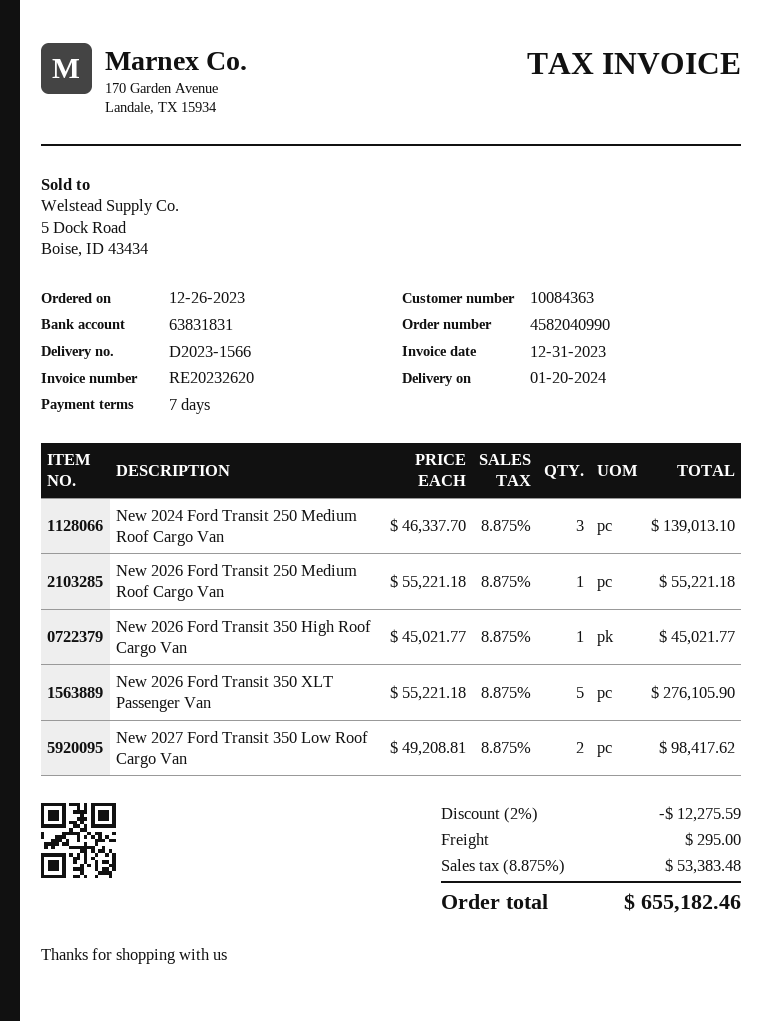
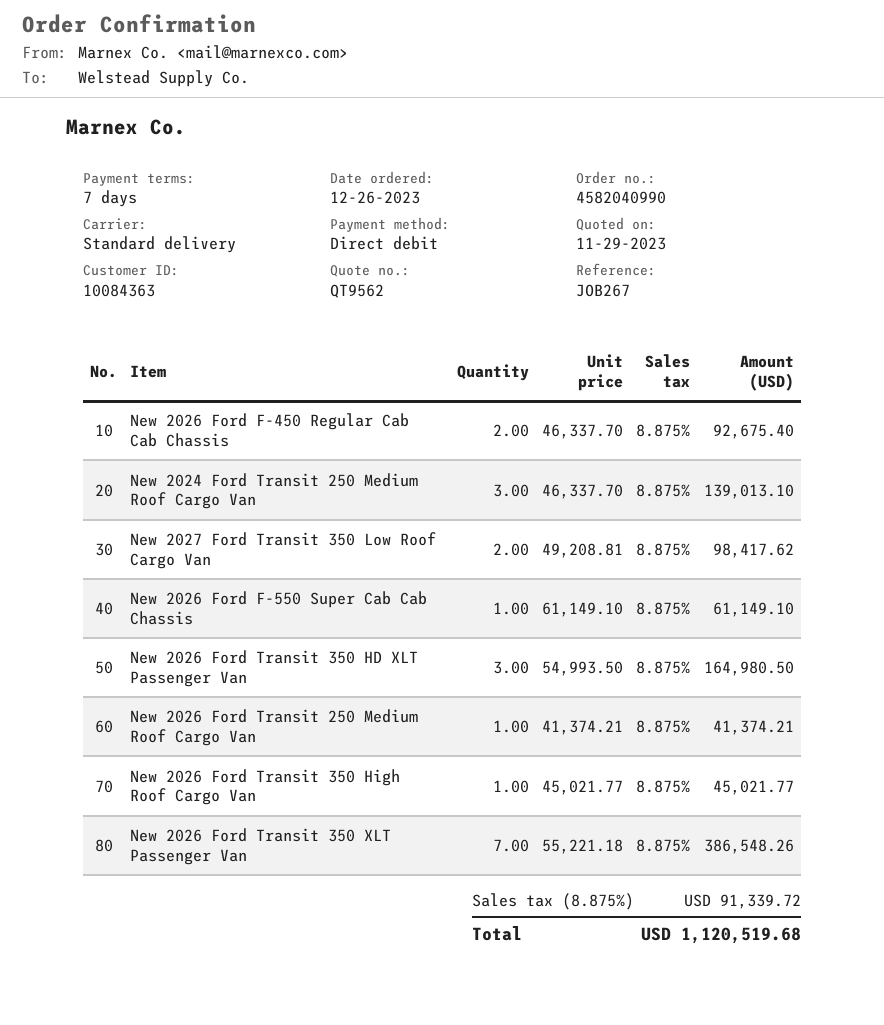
New 2026 Ford Transit 250 Medium Roof Cargo Van: 1 x 55221.18 = 55221.18 -> 1 x 41374.21 = 41374.21
New 2026 Ford Transit 350 XLT Passenger Van: 5 x 55221.18 = 276105.90 -> 7 x 55221.18 = 386548.26
New 2026 Ford F-450 Regular Cab Cab Chassis: none -> 2 x 46337.70 = 92675.40
New 2026 Ford F-550 Super Cab Cab Chassis: none -> 1 x 61149.10 = 61149.10
New 2026 Ford Transit 350 HD XLT Passenger Van: none -> 3 x 54993.50 = 164980.50
discount: 2% = 12275.59 -> none
shipping: 295.00 -> none
tax: 8.875% = 53383.48 -> 8.875% = 91339.72
total: 655182.46 -> 1120519.68

